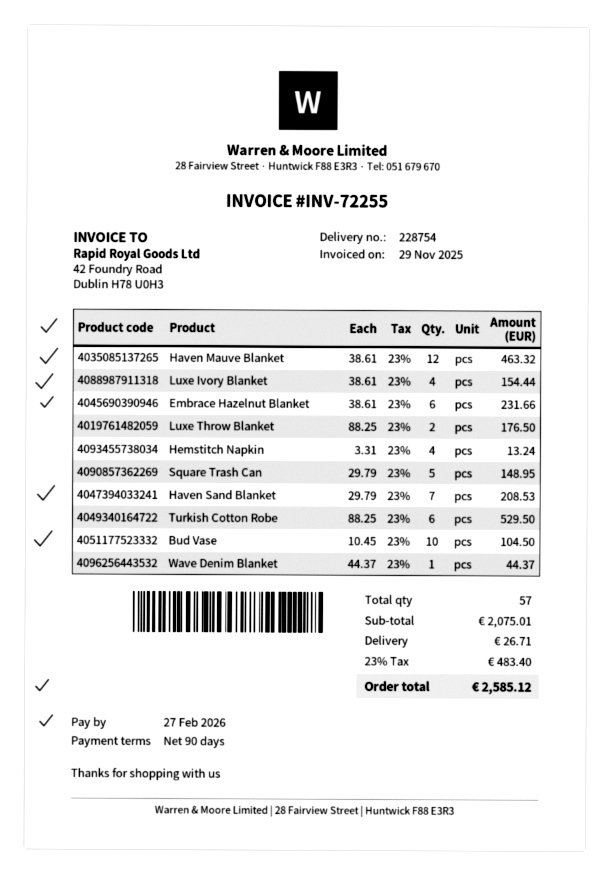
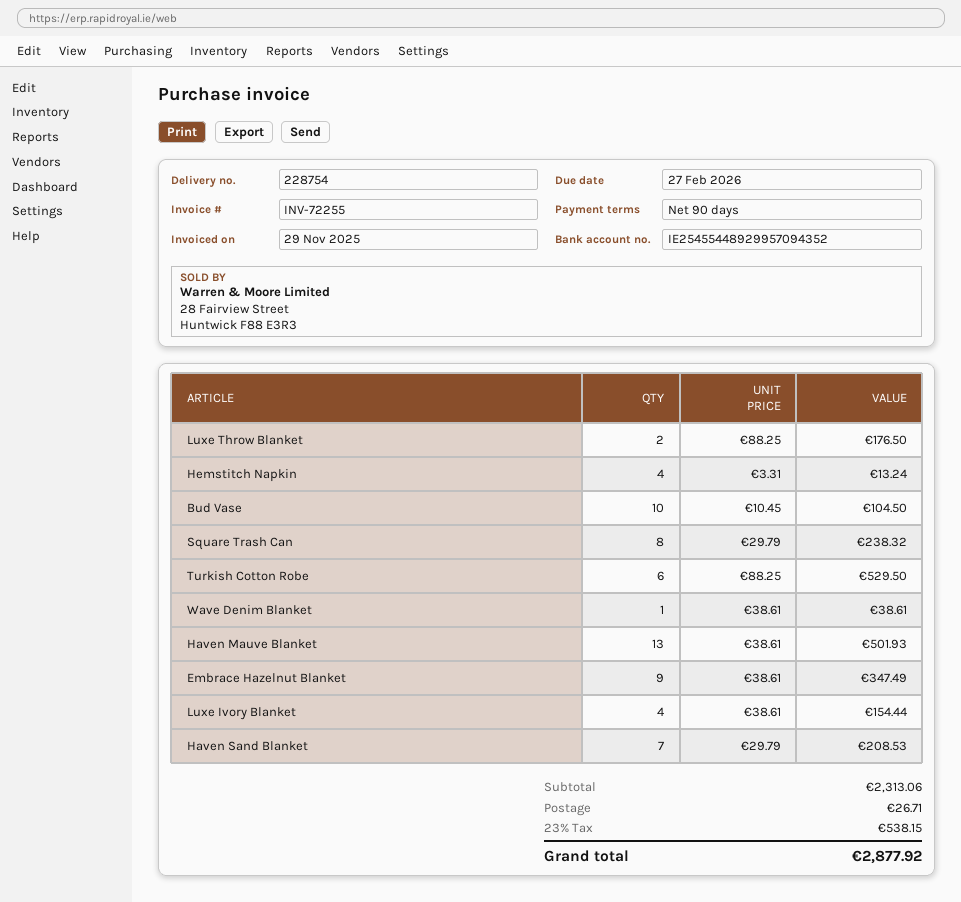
Haven Mauve Blanket: 12 x 38.61 = 463.32 -> 13 x 38.61 = 501.93
Embrace Hazelnut Blanket: 6 x 38.61 = 231.66 -> 9 x 38.61 = 347.49
Square Trash Can: 5 x 29.79 = 148.95 -> 8 x 29.79 = 238.32
Wave Denim Blanket: 1 x 44.37 = 44.37 -> 1 x 38.61 = 38.61
subtotal: 2075.01 -> 2313.06
tax: 23% = 483.40 -> 23% = 538.15
total: 2585.12 -> 2877.92

